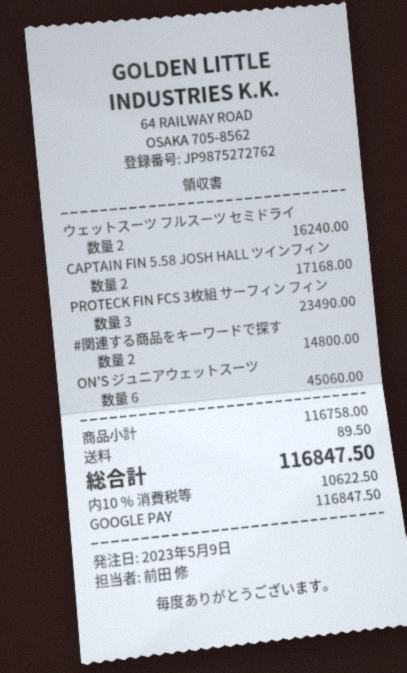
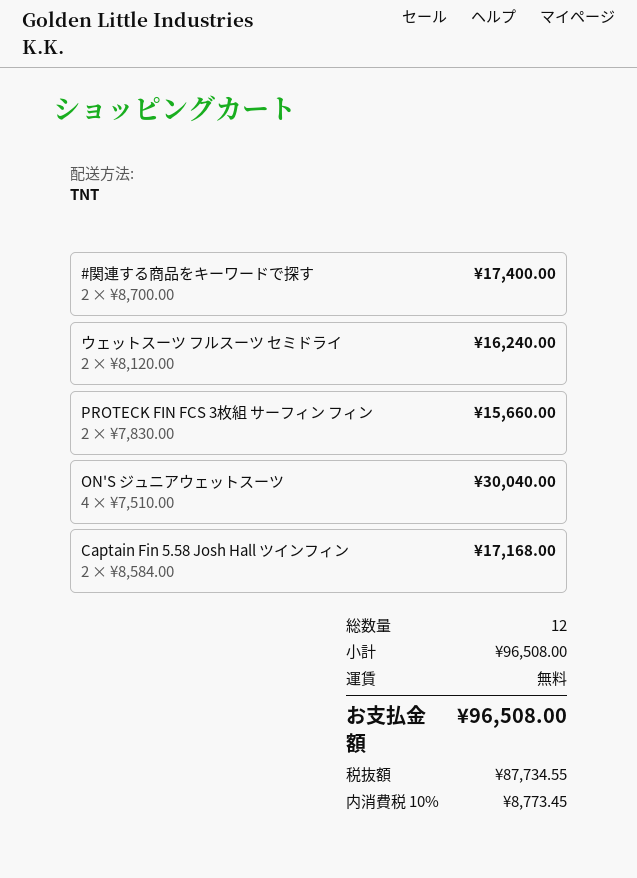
PROTECK FIN FCS 3枚組 サーフィン フィン: 3 for 23490.00 -> 2 for 15660.00
#関連する商品をキーワードで探す: 2 for 14800.00 -> 2 for 17400.00
ON'S ジュニアウェットスーツ: 6 for 45060.00 -> 4 for 30040.00
subtotal: 116758.00 -> 96508.00
shipping: 89.50 -> 0.00
tax: 10% = 10622.50 -> 10% = 8773.45
total: 116847.50 -> 96508.00

